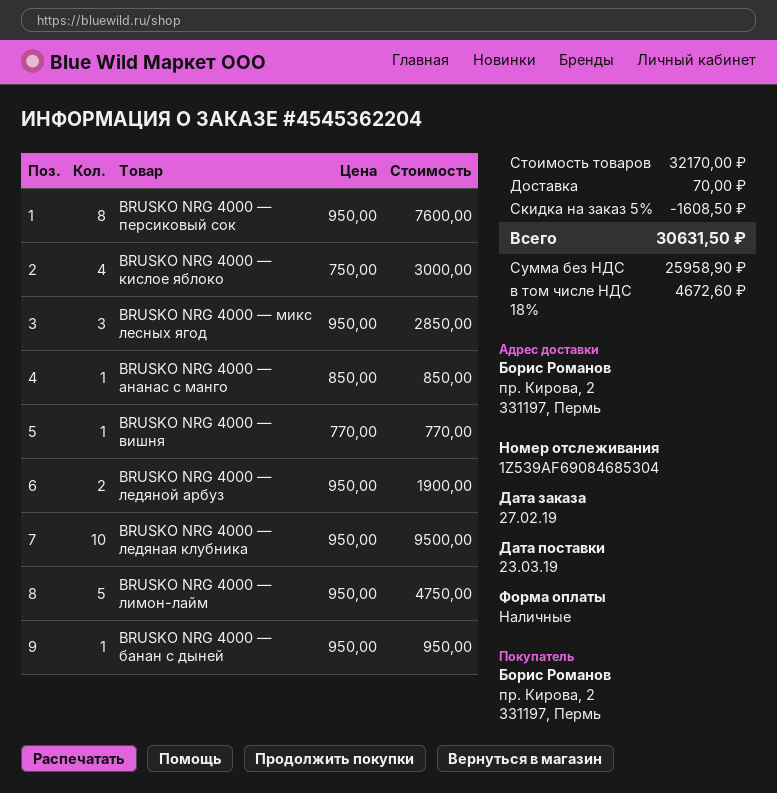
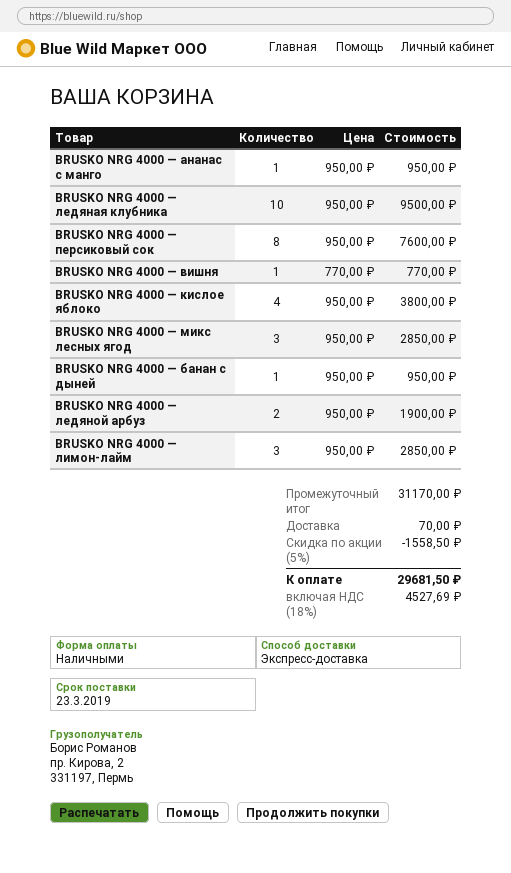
BRUSKO NRG 4000 — кислое яблоко: 4 x 750.00 = 3000.00 -> 4 x 950.00 = 3800.00
BRUSKO NRG 4000 — ананас с манго: 1 x 850.00 = 850.00 -> 1 x 950.00 = 950.00
BRUSKO NRG 4000 — лимон-лайм: 5 x 950.00 = 4750.00 -> 3 x 950.00 = 2850.00
subtotal: 32170.00 -> 31170.00
discount: 5% = 1608.50 -> 5% = 1558.50
tax: 18% = 4672.60 -> 18% = 4527.69
total: 30631.50 -> 29681.50

